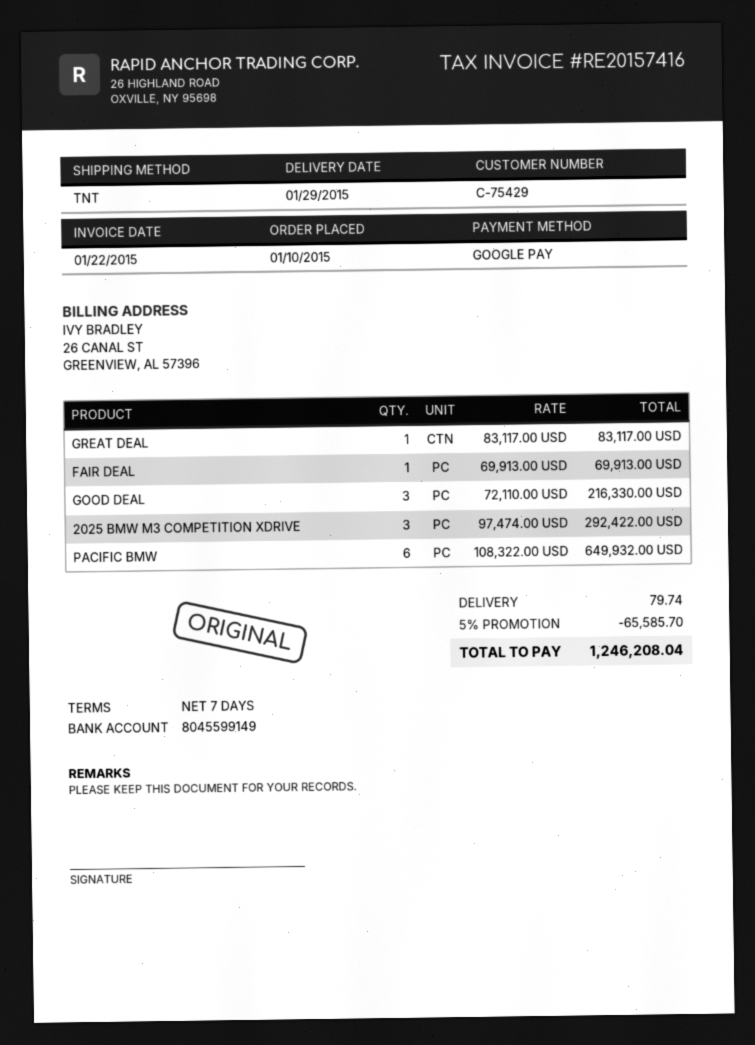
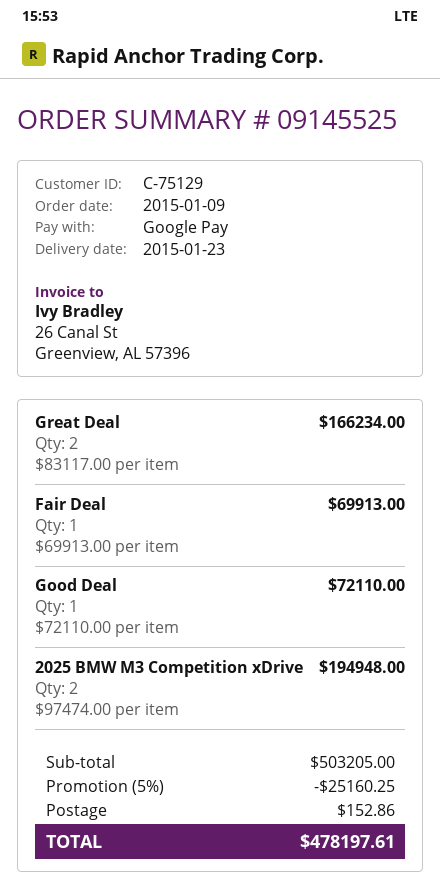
order date: 2015-01-10 -> 2015-01-09
delivery date: 2015-01-29 -> 2015-01-23
customer number: C-75429 -> C-75129
GREAT DEAL: 1 x 83117.00 = 83117.00 -> 2 x 83117.00 = 166234.00
GOOD DEAL: 3 x 72110.00 = 216330.00 -> 1 x 72110.00 = 72110.00
2025 BMW M3 COMPETITION XDRIVE: 3 x 97474.00 = 292422.00 -> 2 x 97474.00 = 194948.00
PACIFIC BMW: 6 x 108322.00 = 649932.00 -> none
discount: 5% = 65585.70 -> 5% = 25160.25
shipping: 79.74 -> 152.86
total: 1246208.04 -> 478197.61

